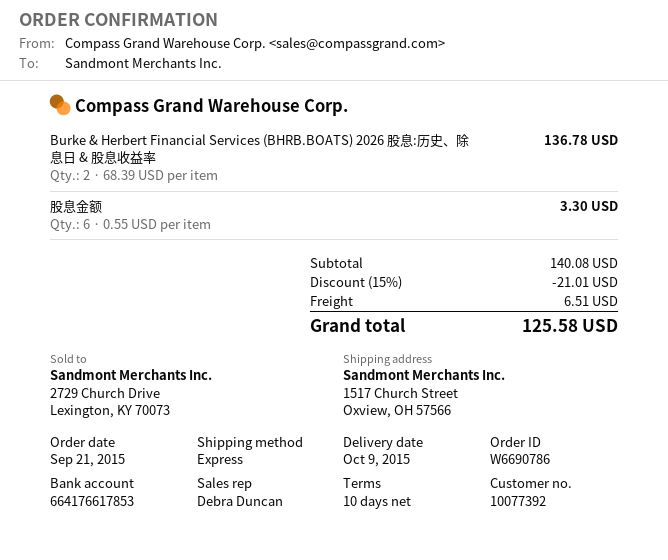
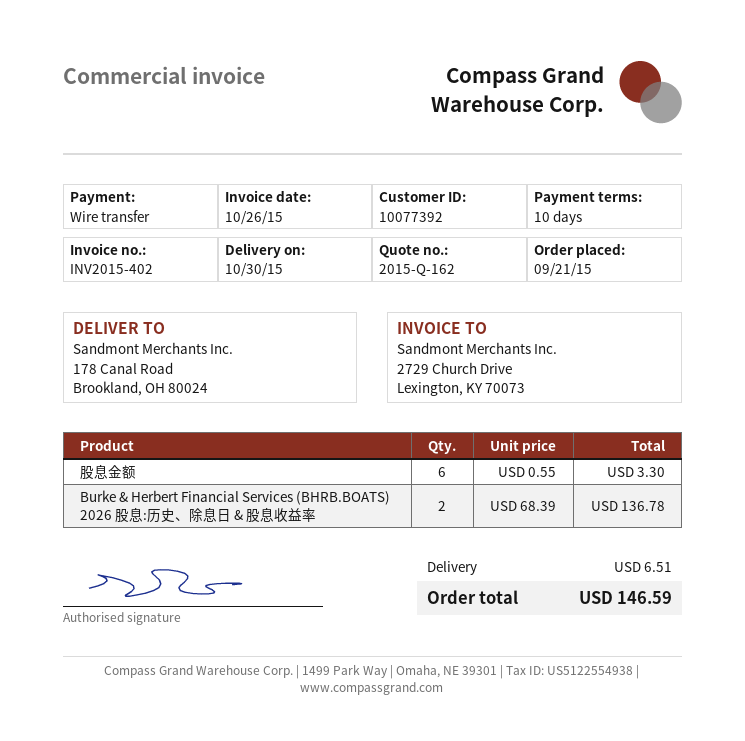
delivery date: 2015-10-09 -> 2015-10-30
ship to: 1517 Church Street, Oxview, OH 57566 -> 178 Canal Road, Brookland, OH 80024
discount: 15% = 21.01 -> none
total: 125.58 -> 146.59

